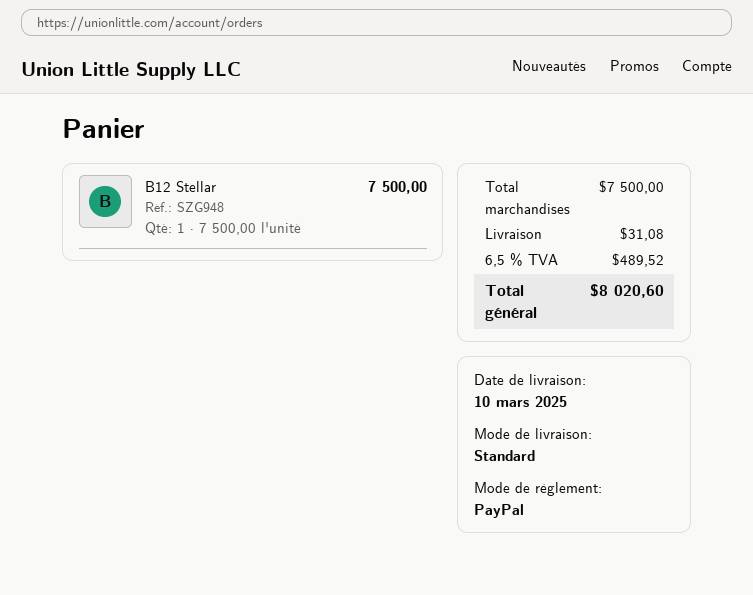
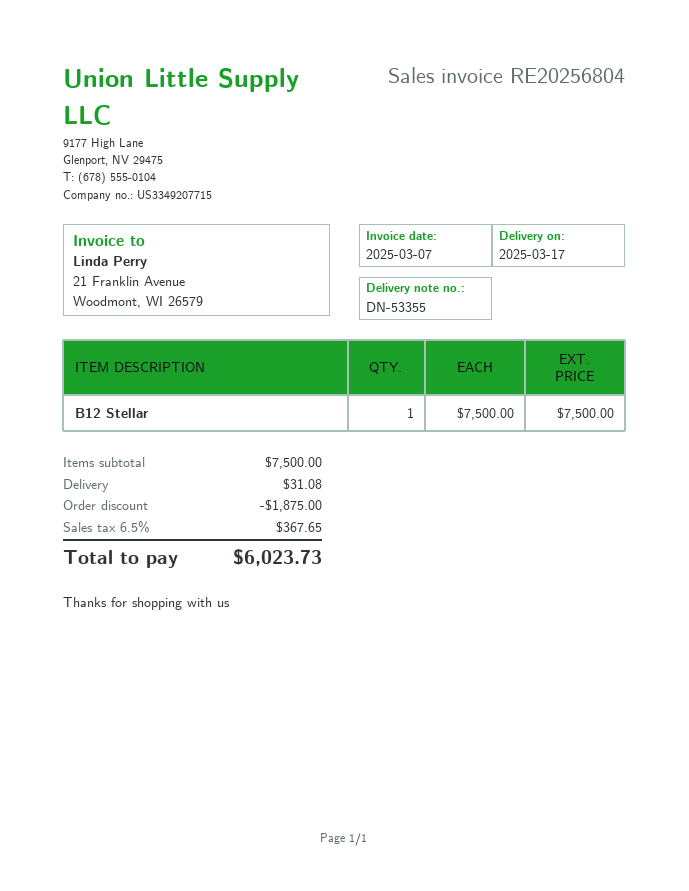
delivery date: 2025-03-10 -> 2025-03-17
discount: none -> 1875.00
tax: 6.5% = 489.52 -> 6.5% = 367.65
total: 8020.60 -> 6023.73

